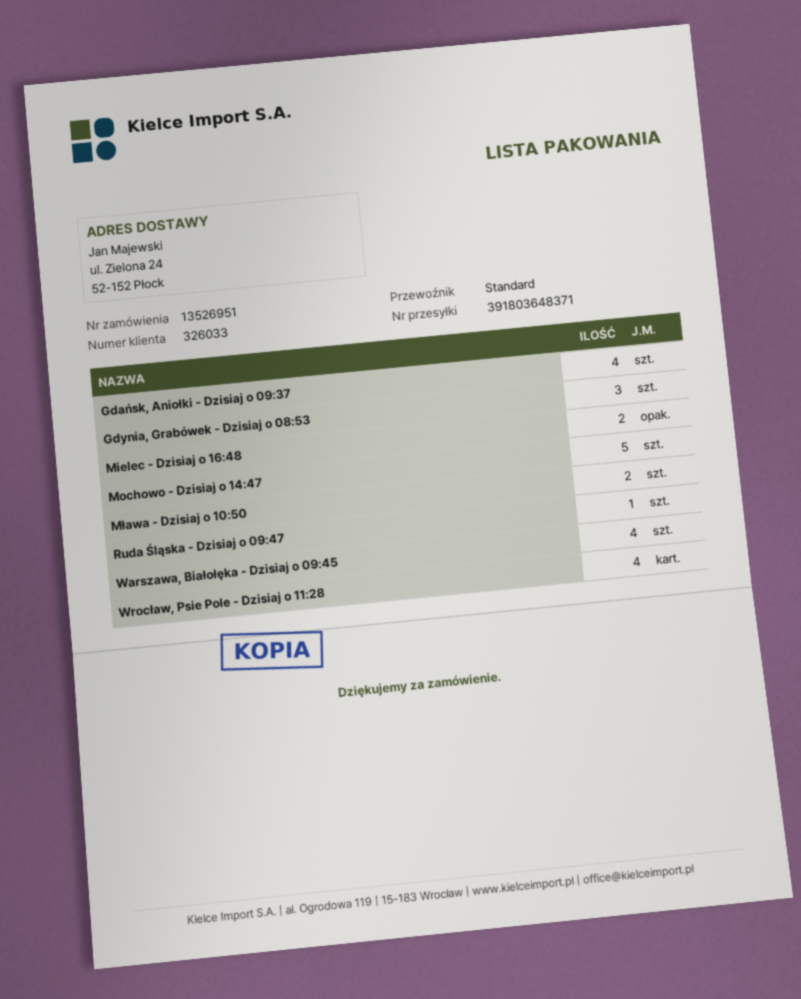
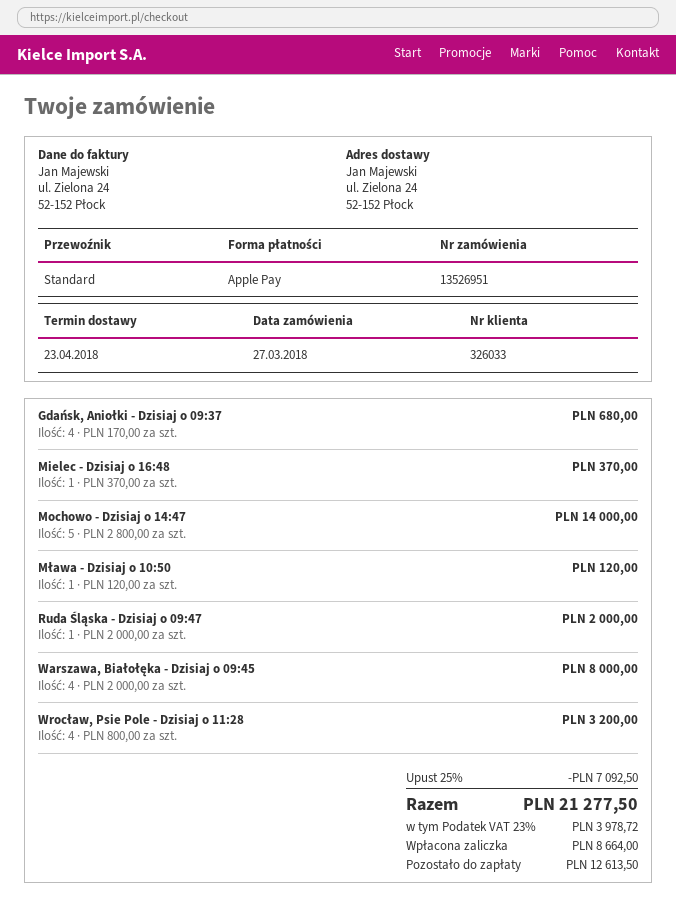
Gdynia, Grabówek - Dzisiaj o 08:53: 3 -> none
Mielec - Dzisiaj o 16:48: 2 -> 1
Mława - Dzisiaj o 10:50: 2 -> 1

